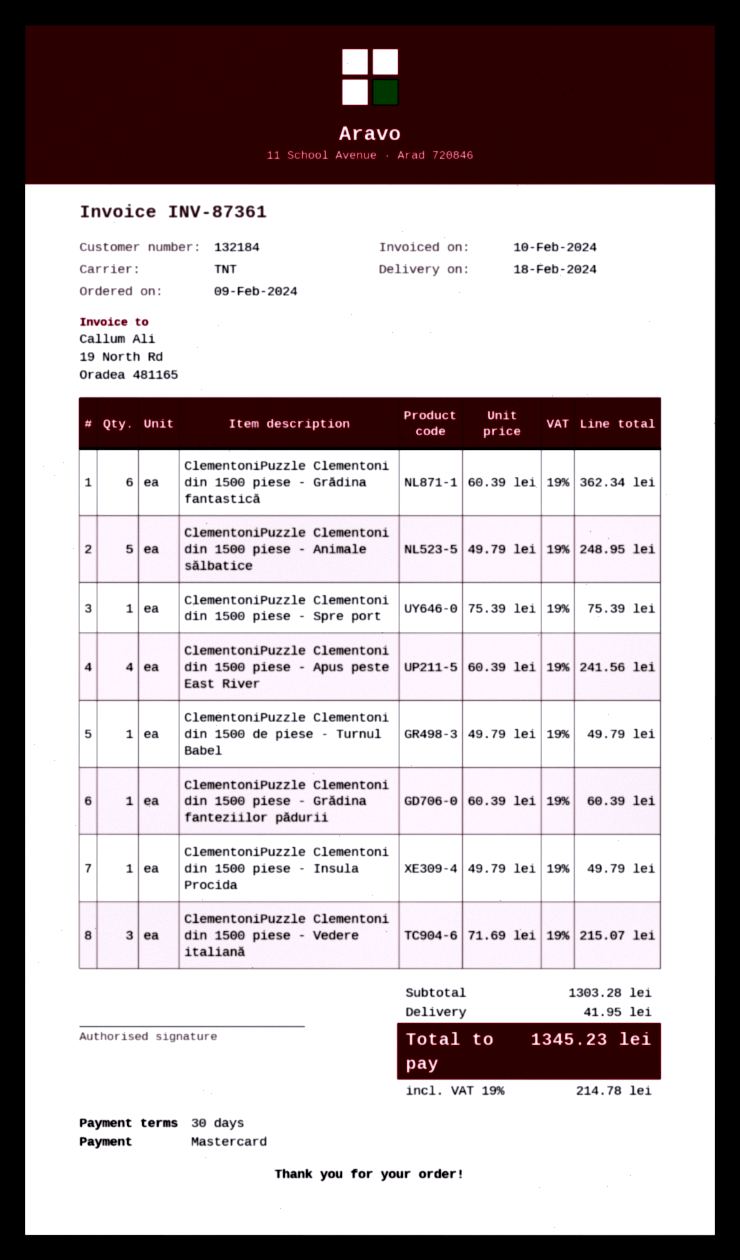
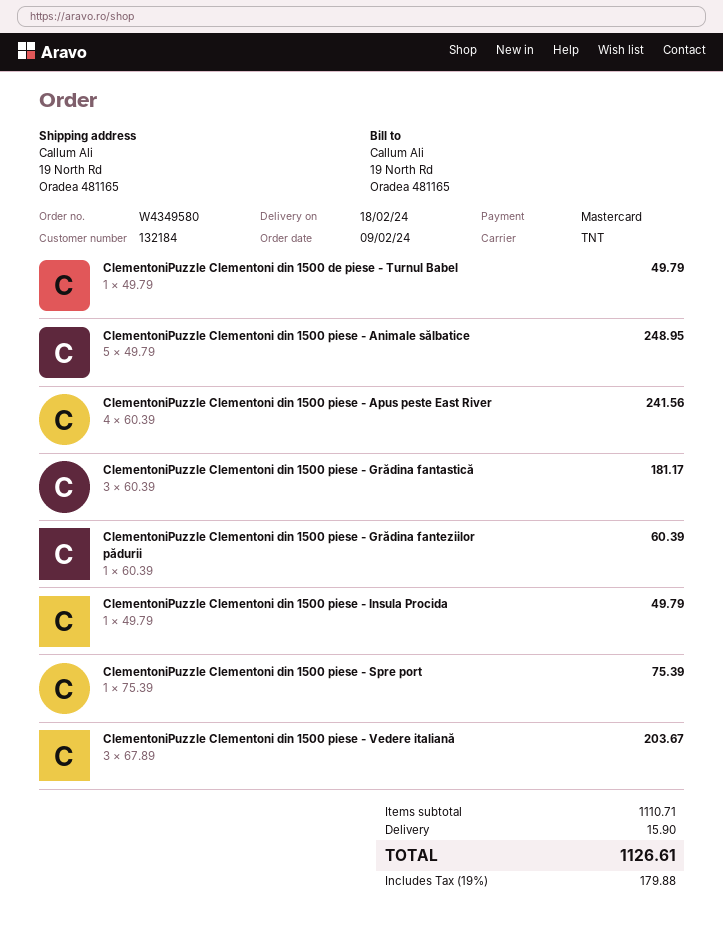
ClementoniPuzzle Clementoni din 1500 piese - Grădina fantastică: 6 x 60.39 = 362.34 -> 3 x 60.39 = 181.17
ClementoniPuzzle Clementoni din 1500 piese - Vedere italiană: 3 x 71.69 = 215.07 -> 3 x 67.89 = 203.67
subtotal: 1303.28 -> 1110.71
shipping: 41.95 -> 15.90
tax: 19% = 214.78 -> 19% = 179.88
total: 1345.23 -> 1126.61

